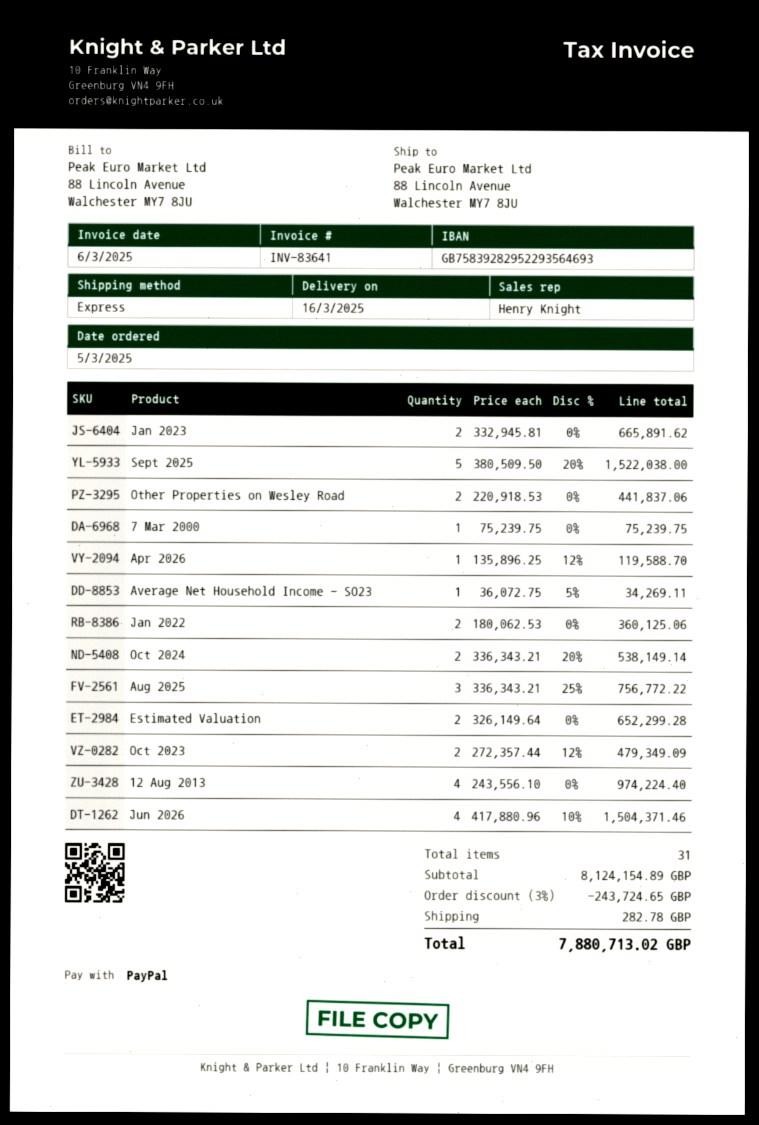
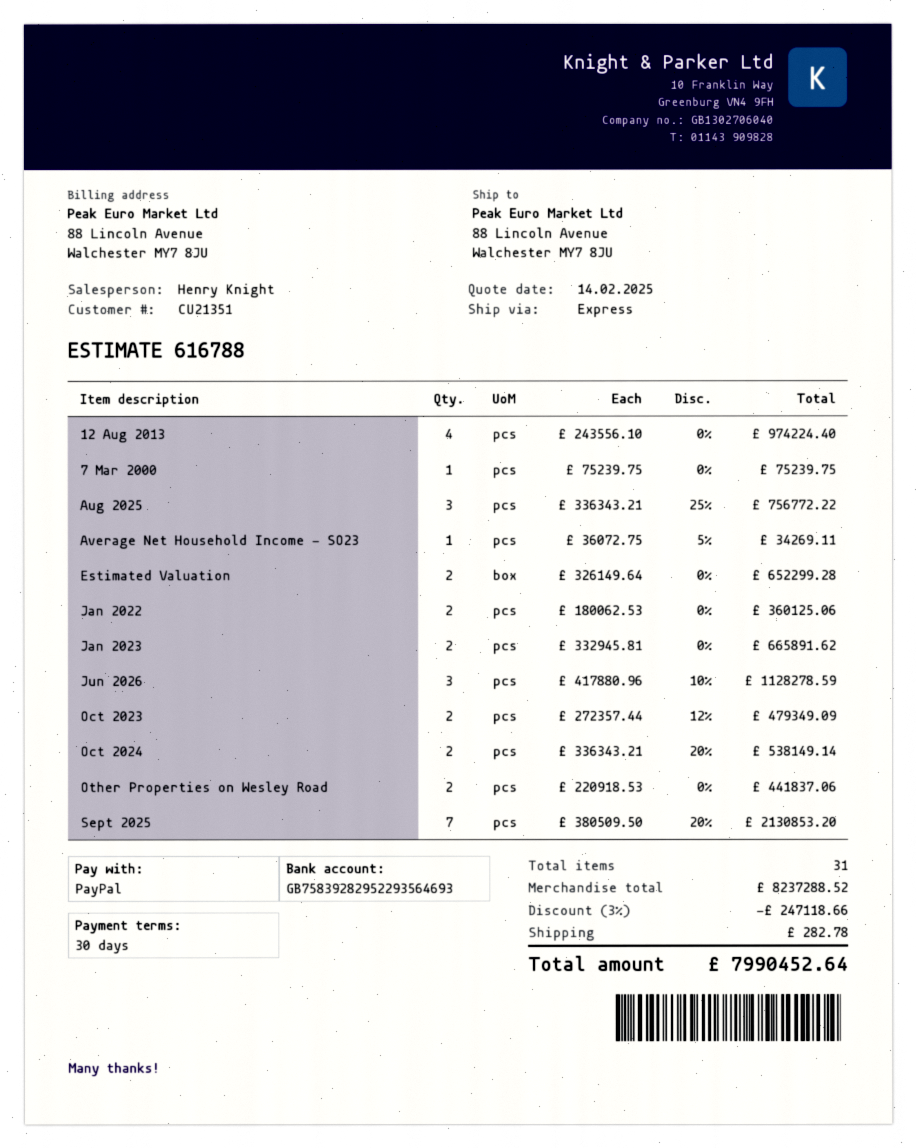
Sept 2025: 5 x 380509.50 - 20% = 1522038.00 -> 7 x 380509.50 - 20% = 2130853.20
Apr 2026: 1 x 135896.25 - 12% = 119588.70 -> none
Jun 2026: 4 x 417880.96 - 10% = 1504371.46 -> 3 x 417880.96 - 10% = 1128278.59
subtotal: 8124154.89 -> 8237288.52
discount: 3% = 243724.65 -> 3% = 247118.66
total: 7880713.02 -> 7990452.64

